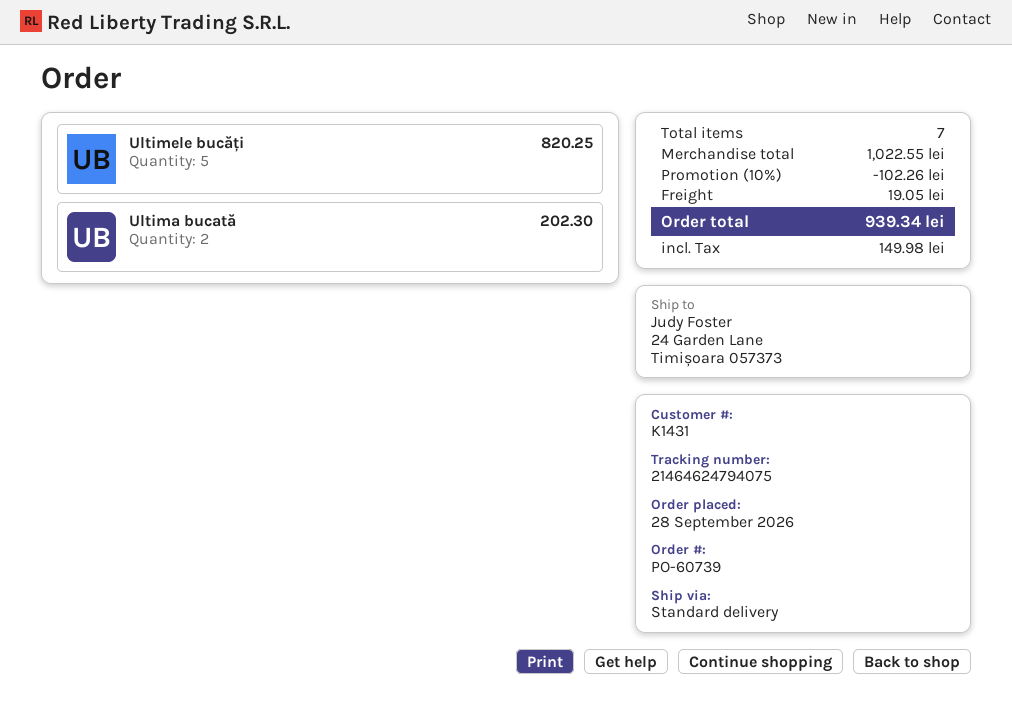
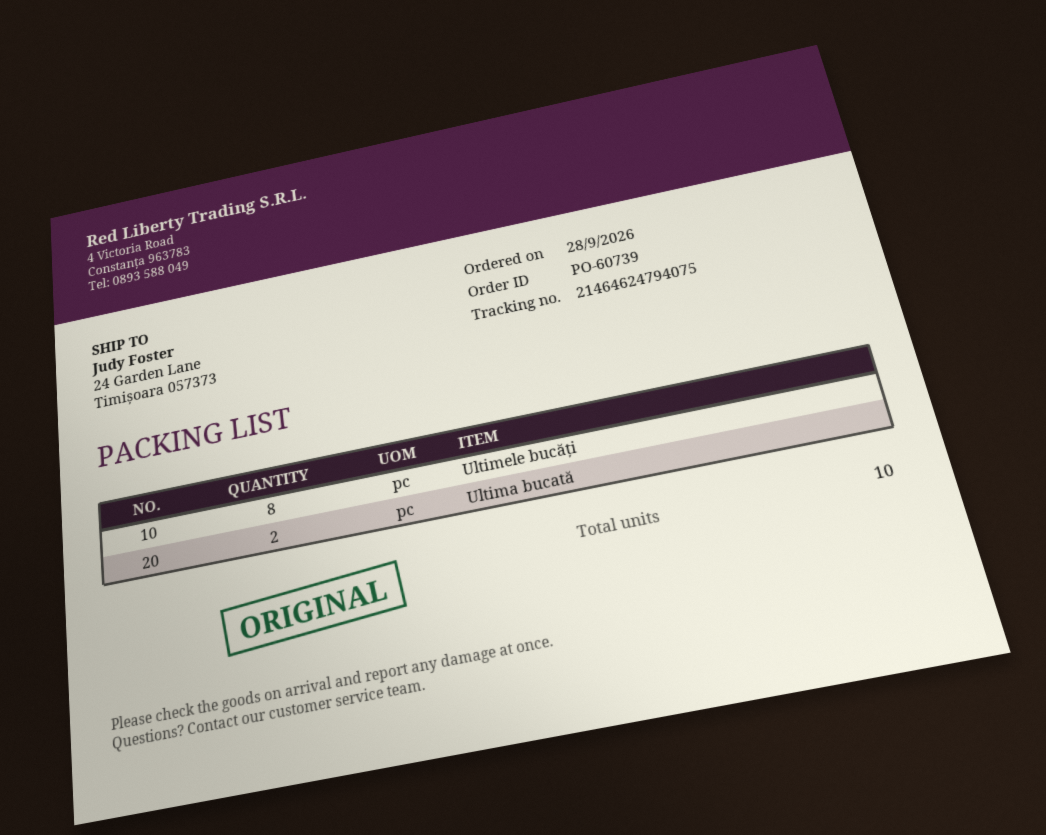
Ultimele bucăți: 5 -> 8
total quantity: 7 -> 10

